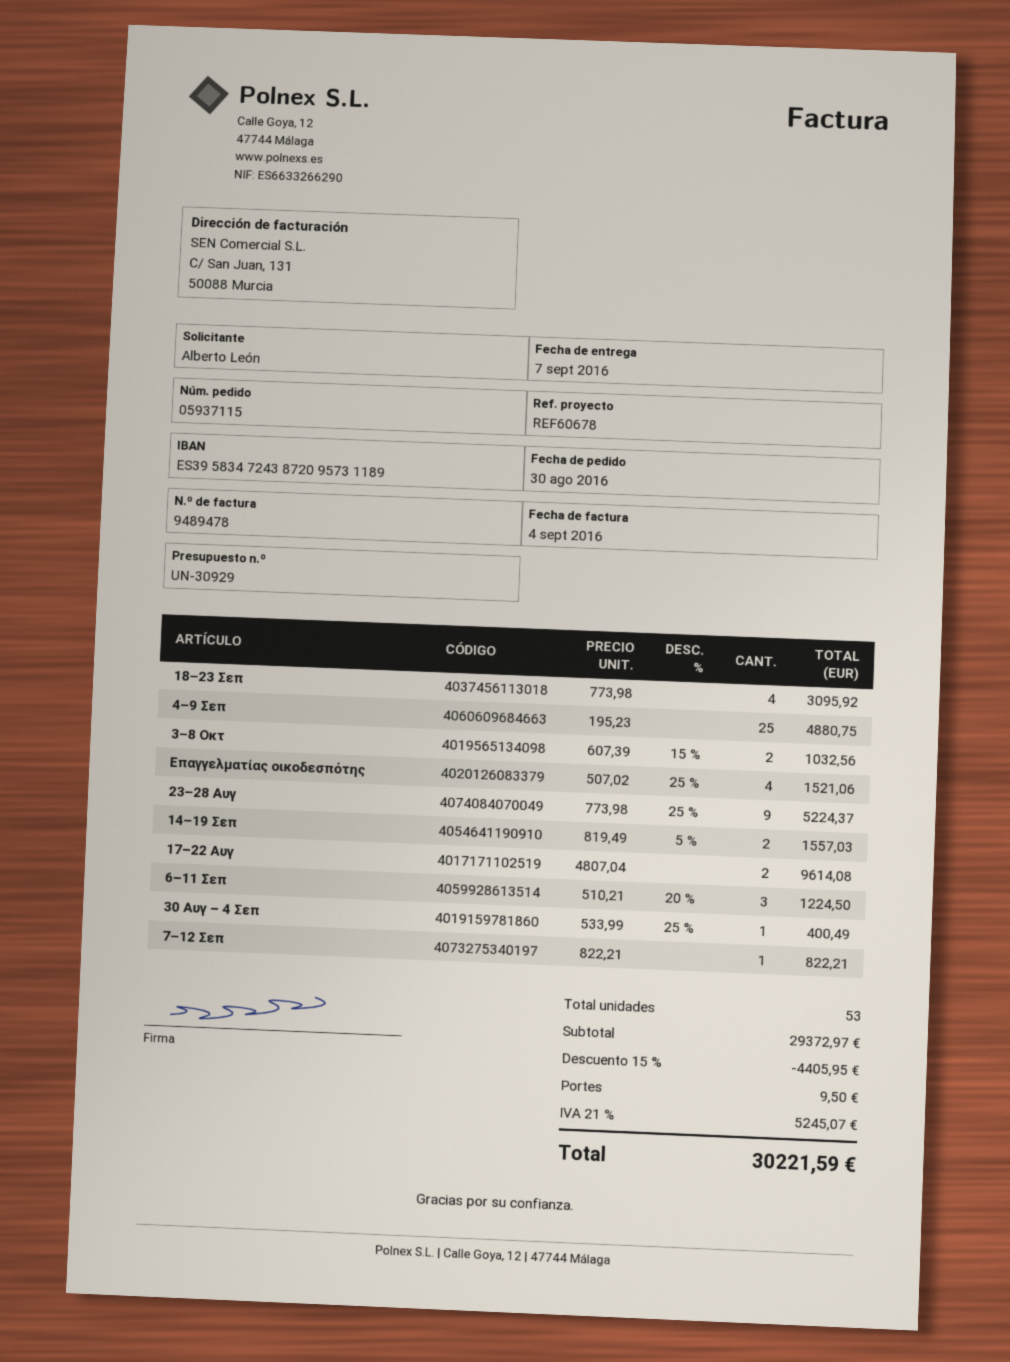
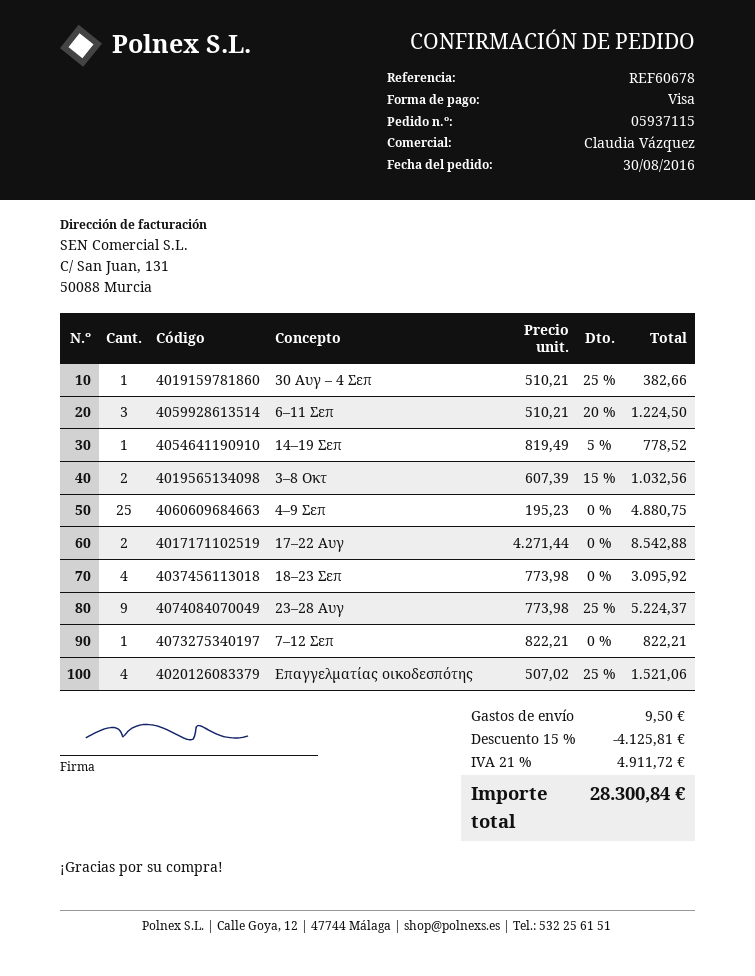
14–19 Σεπ: 2 x 819.49 - 5% = 1557.03 -> 1 x 819.49 - 5% = 778.52
17–22 Αυγ: 2 x 4807.04 = 9614.08 -> 2 x 4271.44 = 8542.88
30 Αυγ – 4 Σεπ: 1 x 533.99 - 25% = 400.49 -> 1 x 510.21 - 25% = 382.66
discount: 15% = 4405.95 -> 15% = 4125.81
tax: 21% = 5245.07 -> 21% = 4911.72
total: 30221.59 -> 28300.84

